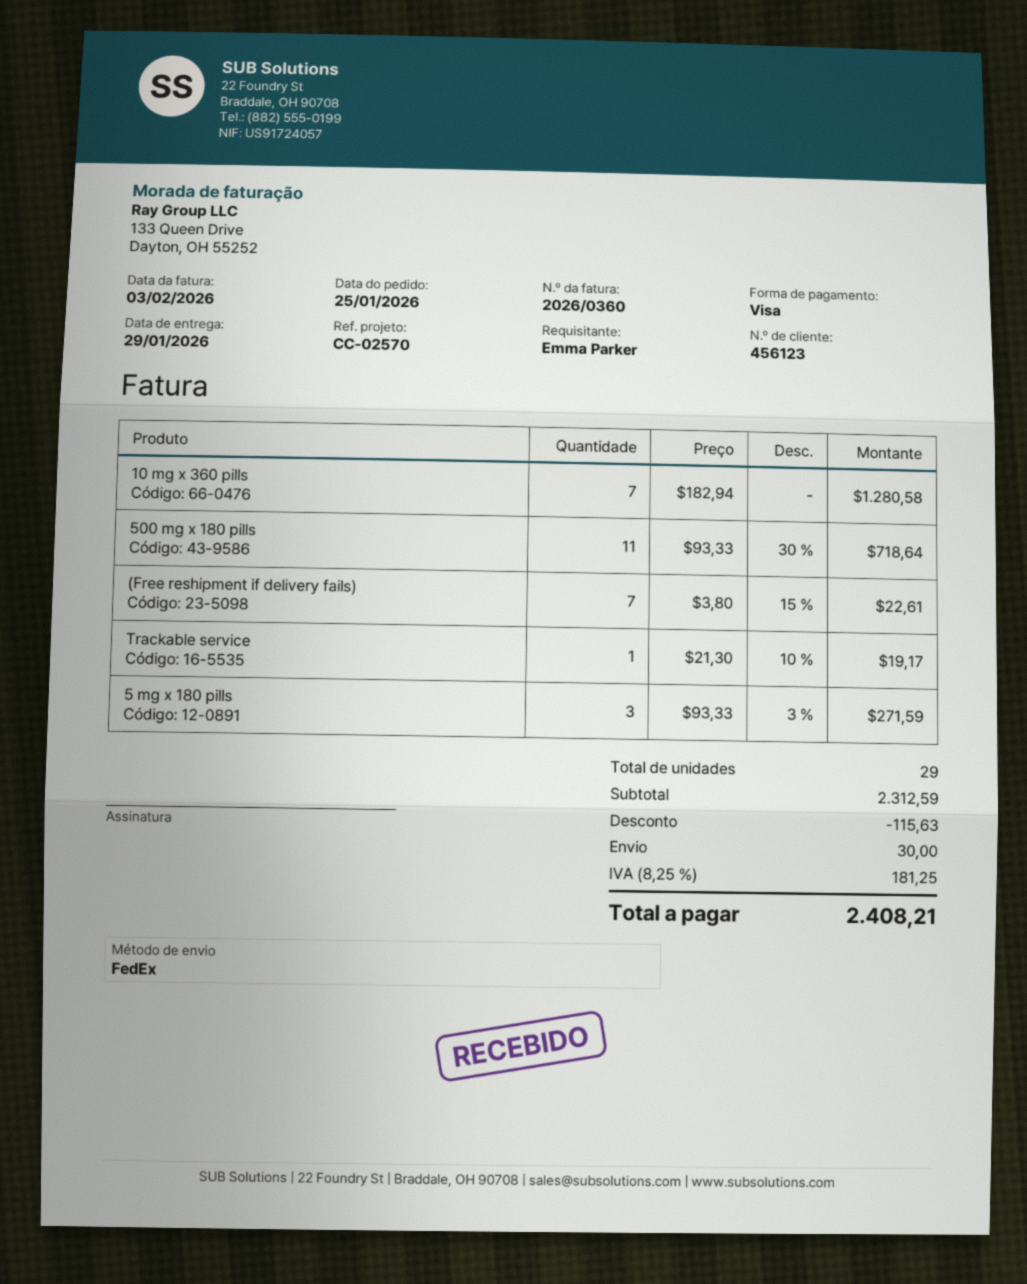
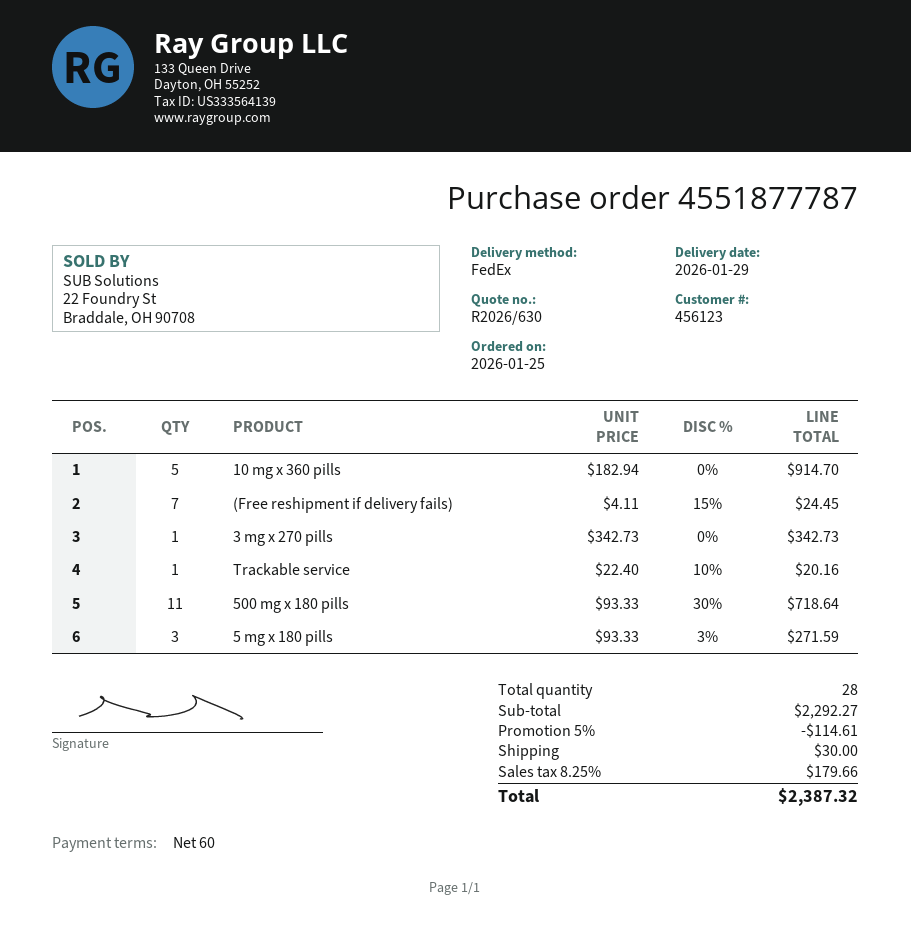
10 mg x 360 pills: 7 x 182.94 = 1280.58 -> 5 x 182.94 = 914.70
(Free reshipment if delivery fails): 7 x 3.80 - 15% = 22.61 -> 7 x 4.11 - 15% = 24.45
Trackable service: 1 x 21.30 - 10% = 19.17 -> 1 x 22.40 - 10% = 20.16
3 mg x 270 pills: none -> 1 x 342.73 = 342.73
total quantity: 29 -> 28
subtotal: 2312.59 -> 2292.27
discount: 115.63 -> 114.61
tax: 8.25% = 181.25 -> 8.25% = 179.66
total: 2408.21 -> 2387.32

